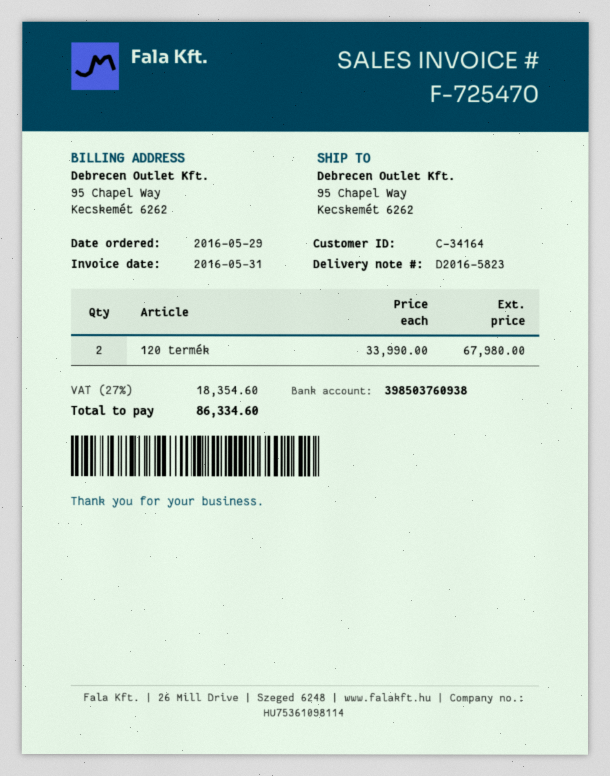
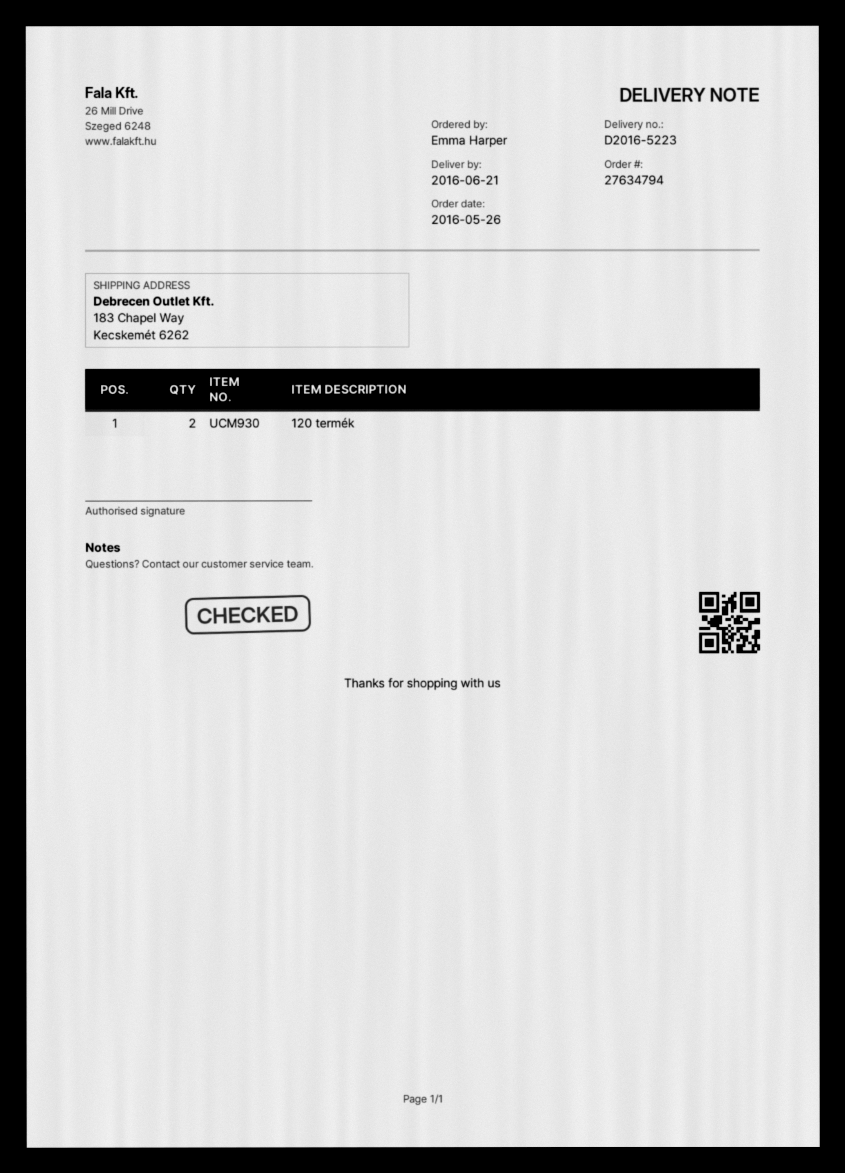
order date: 2016-05-29 -> 2016-05-26
delivery note number: D2016-5823 -> D2016-5223
ship to: 95 Chapel Way, Kecskemét 6262 -> 183 Chapel Way, Kecskemét 6262

